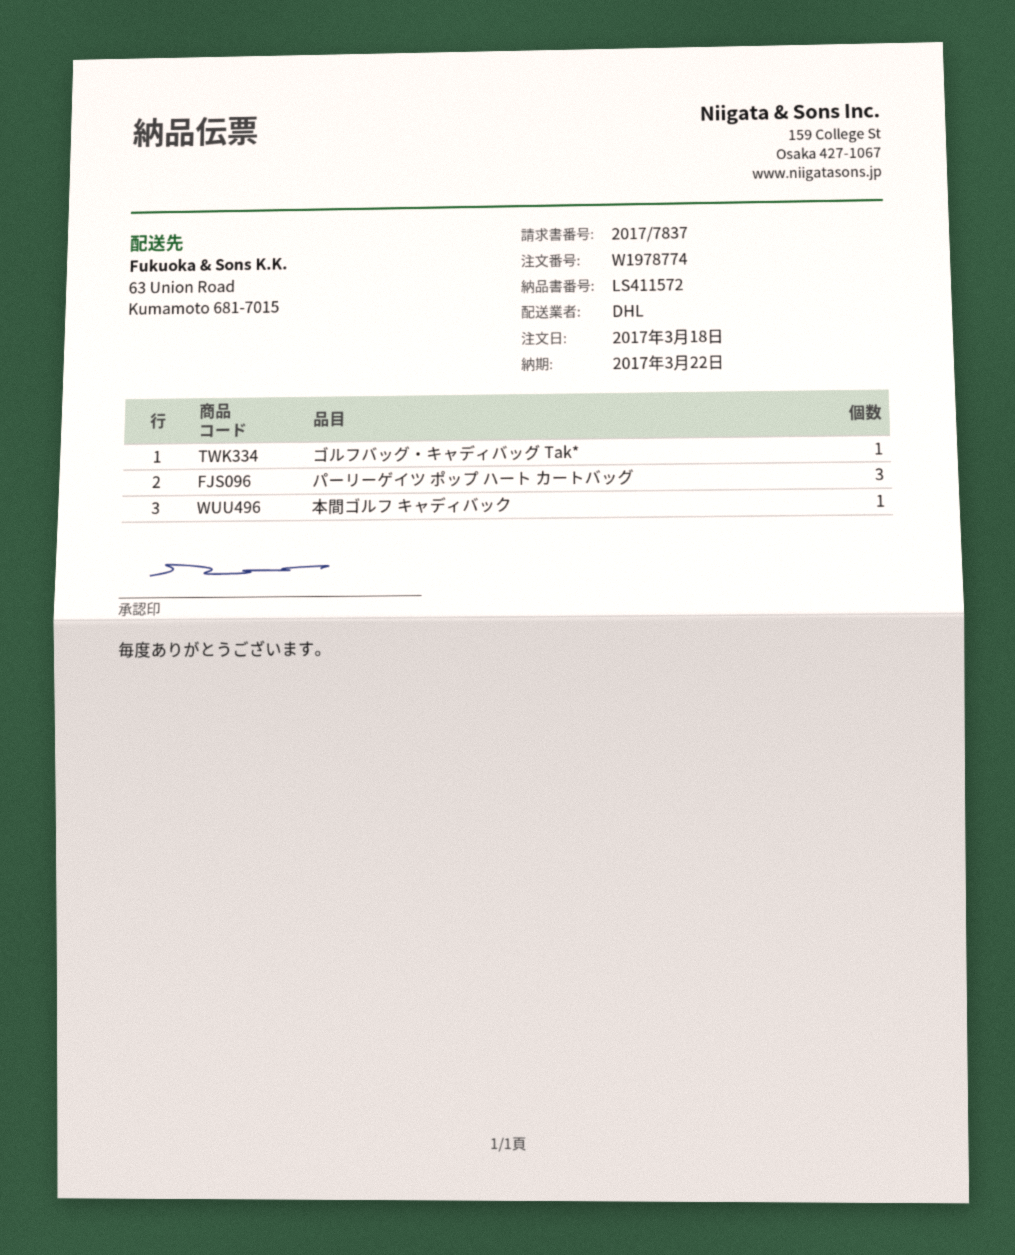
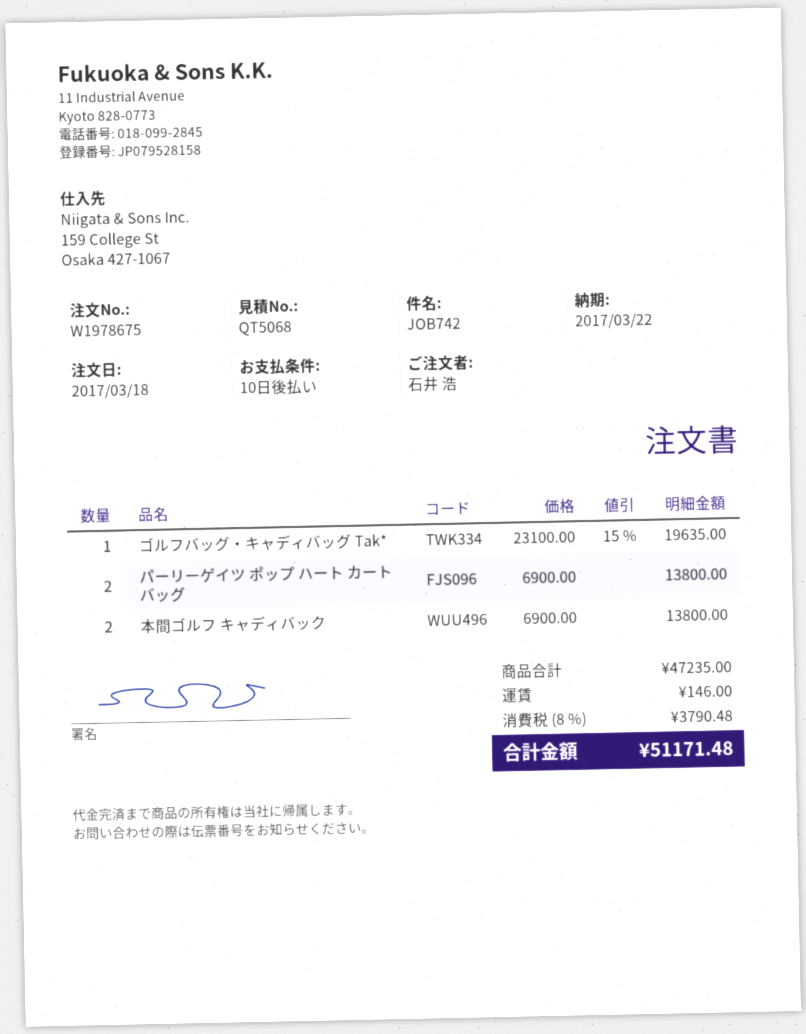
order number: W1978774 -> W1978675
パーリーゲイツ ポップ ハート カートバッグ: 3 -> 2
本間ゴルフ キャディバック: 1 -> 2

